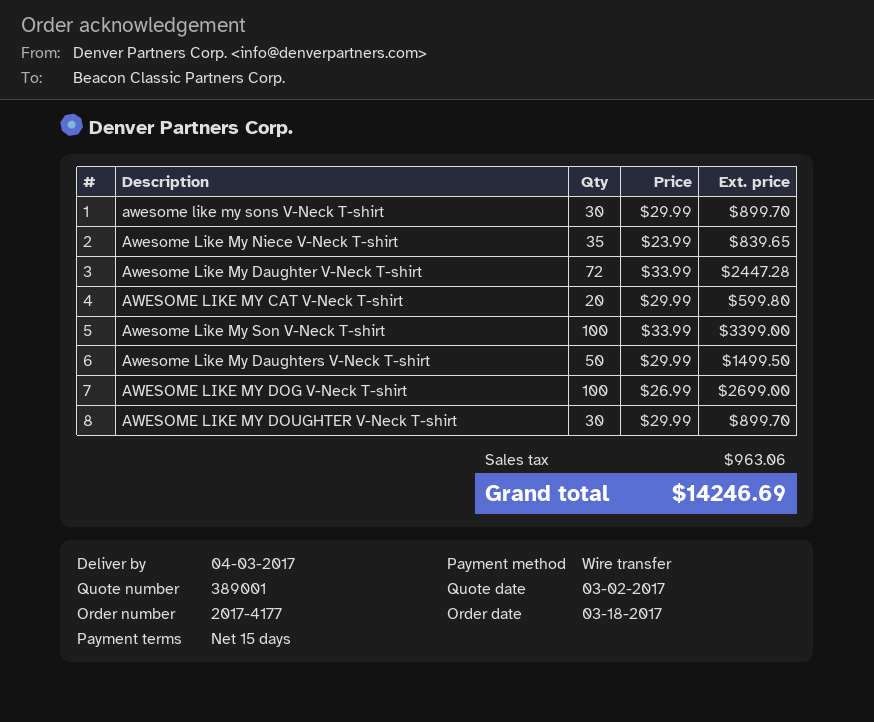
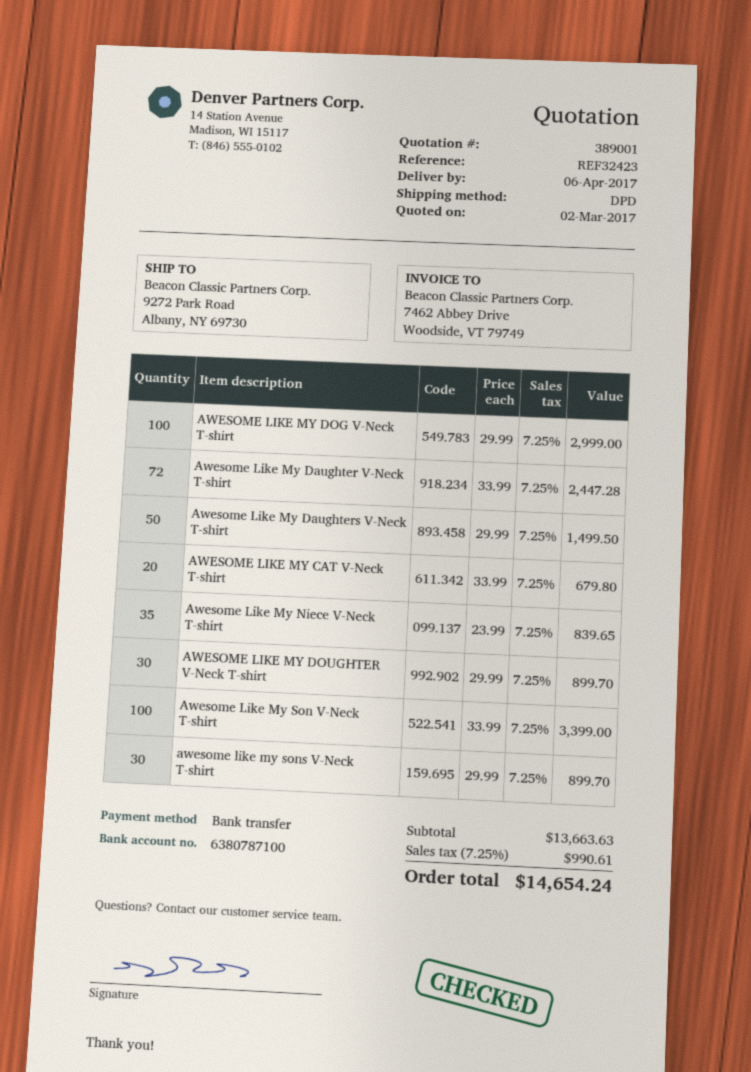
delivery date: 2017-04-03 -> 2017-04-06
AWESOME LIKE MY CAT V-Neck T-shirt: 20 x 29.99 = 599.80 -> 20 x 33.99 = 679.80
AWESOME LIKE MY DOG V-Neck T-shirt: 100 x 26.99 = 2699.00 -> 100 x 29.99 = 2999.00
tax: 963.06 -> 990.61
total: 14246.69 -> 14654.24

